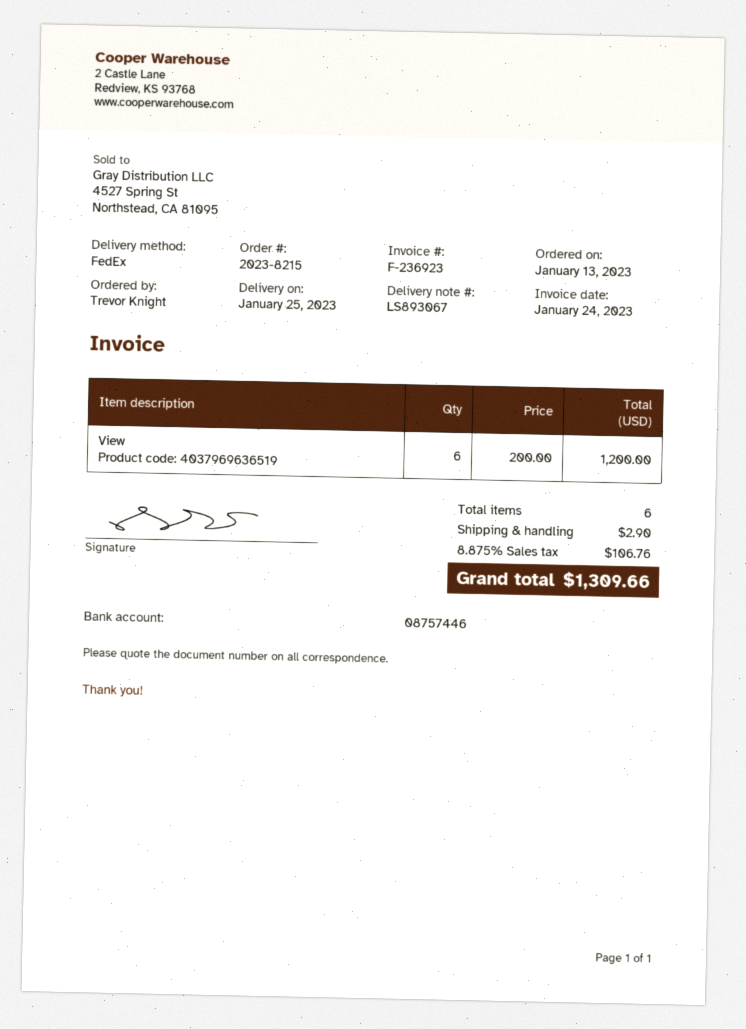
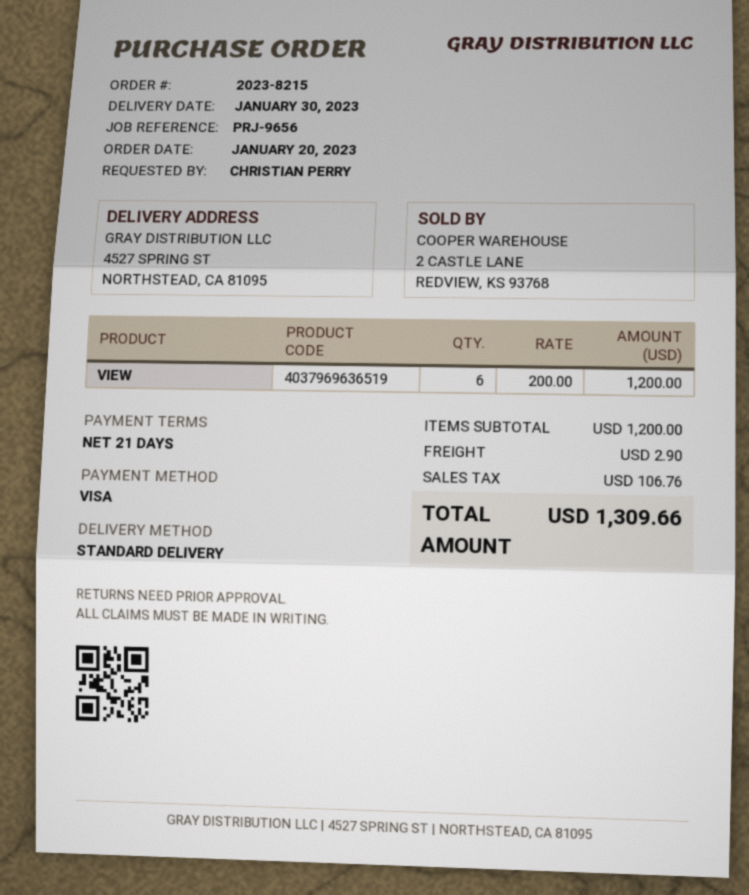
order date: 2023-01-13 -> 2023-01-20
delivery date: 2023-01-25 -> 2023-01-30
ordered by: Trevor Knight -> CHRISTIAN PERRY
shipping method: FedEx -> standard

